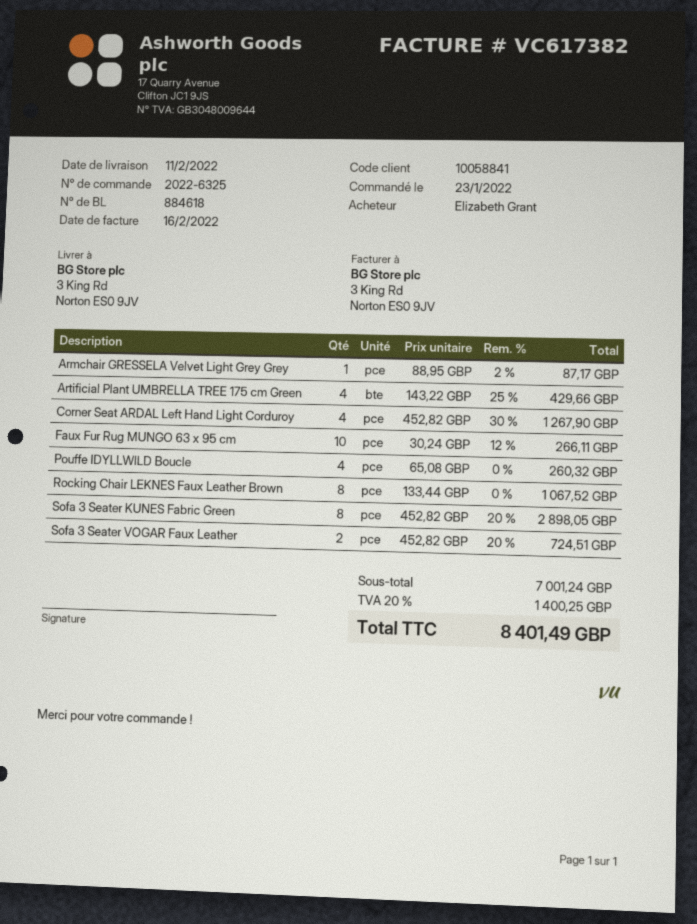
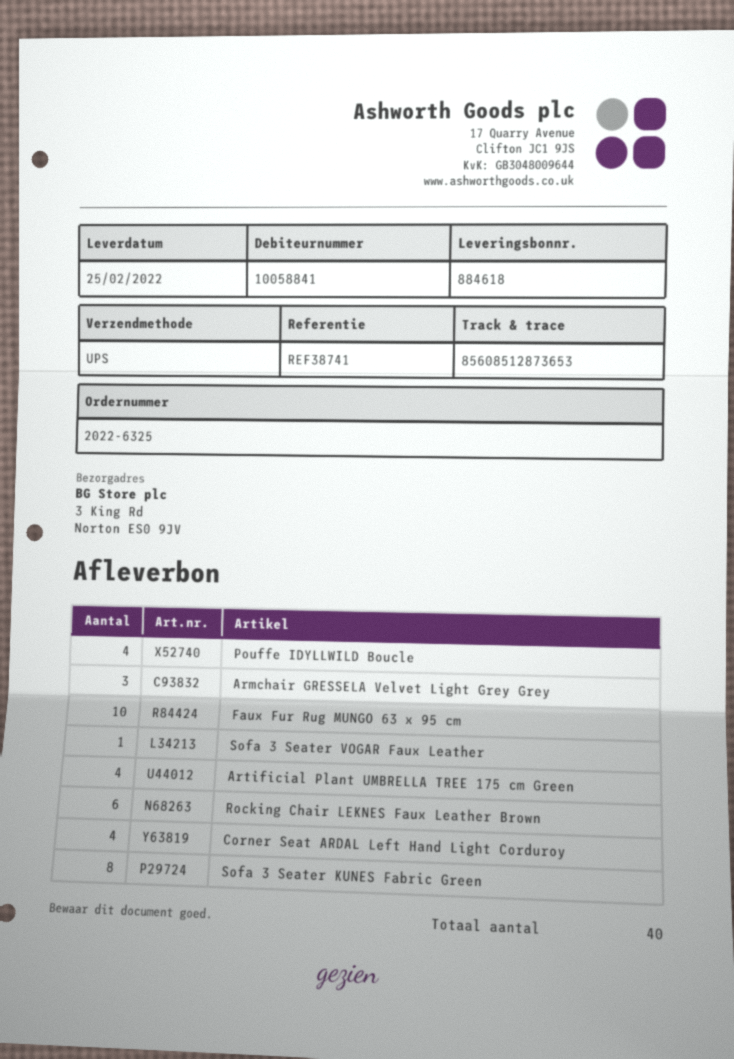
delivery date: 2022-02-11 -> 2022-02-25
Armchair GRESSELA Velvet Light Grey Grey: 1 -> 3
Rocking Chair LEKNES Faux Leather Brown: 8 -> 6
Sofa 3 Seater VOGAR Faux Leather: 2 -> 1

